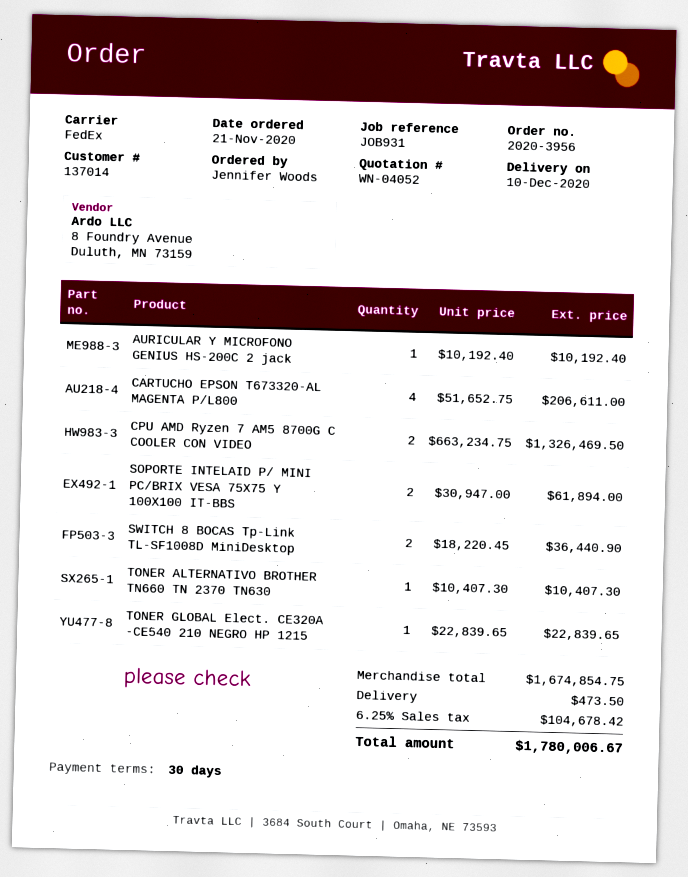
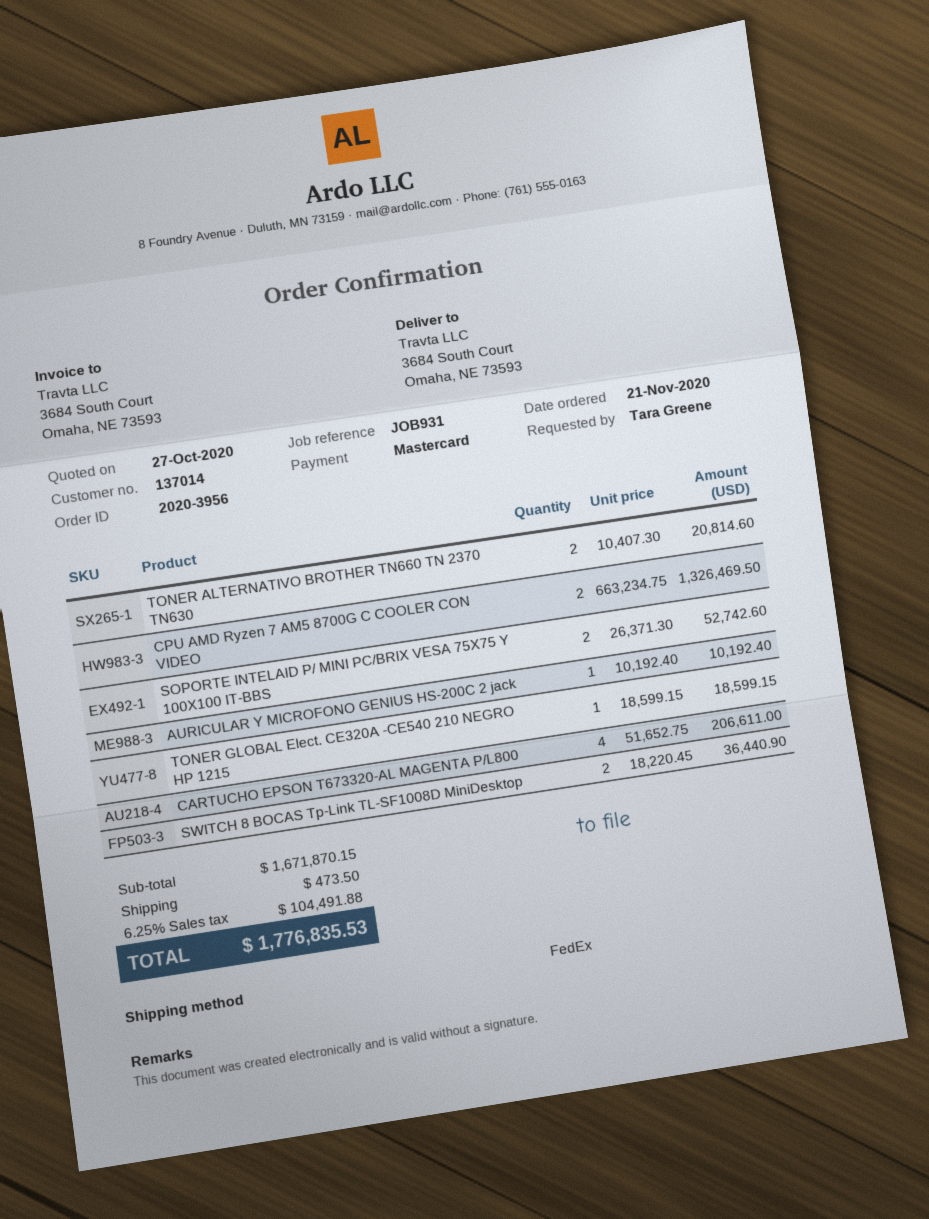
ordered by: Jennifer Woods -> Tara Greene
SOPORTE INTELAID P/ MINI PC/BRIX VESA 75X75 Y 100X100 IT-BBS: 2 x 30947.00 = 61894.00 -> 2 x 26371.30 = 52742.60
TONER ALTERNATIVO BROTHER TN660 TN 2370 TN630: 1 x 10407.30 = 10407.30 -> 2 x 10407.30 = 20814.60
TONER GLOBAL Elect. CE320A -CE540 210 NEGRO HP 1215: 1 x 22839.65 = 22839.65 -> 1 x 18599.15 = 18599.15
subtotal: 1674854.75 -> 1671870.15
tax: 6.25% = 104678.42 -> 6.25% = 104491.88
total: 1780006.67 -> 1776835.53

